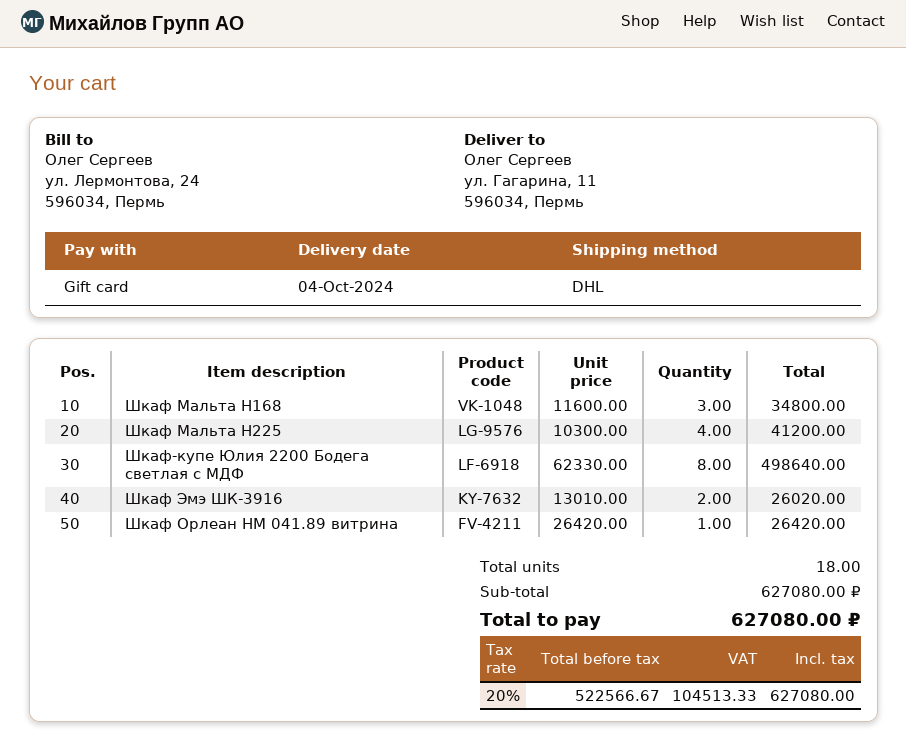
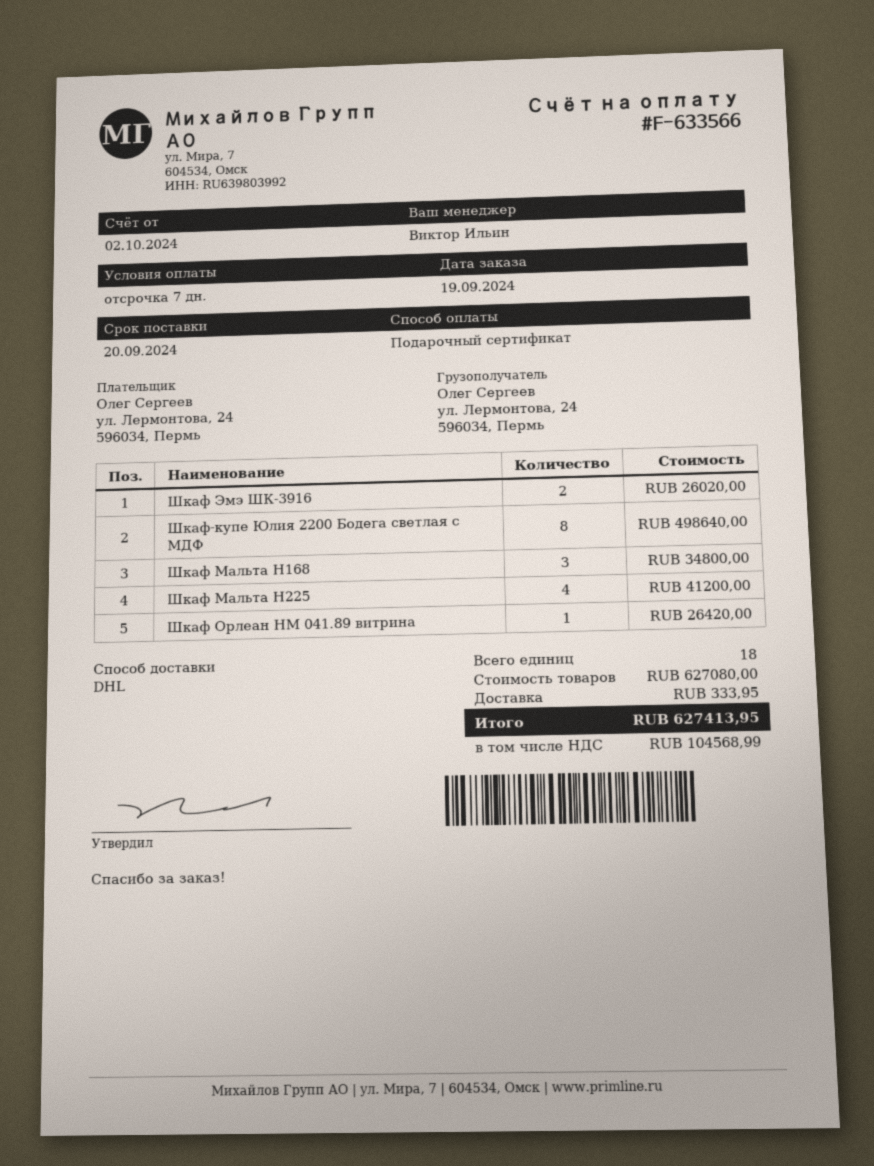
delivery date: 2024-10-04 -> 2024-09-20
ship to: ул. Гагарина, 11, 596034, Пермь -> ул. Лермонтова, 24, 596034, Пермь
shipping: none -> 333.95
tax: 104513.33 -> 104568.99
total: 627080.00 -> 627413.95

